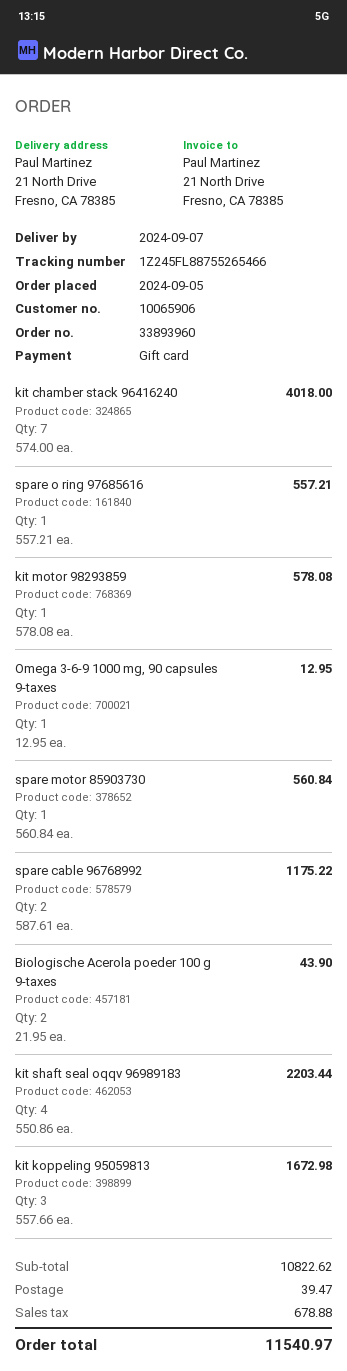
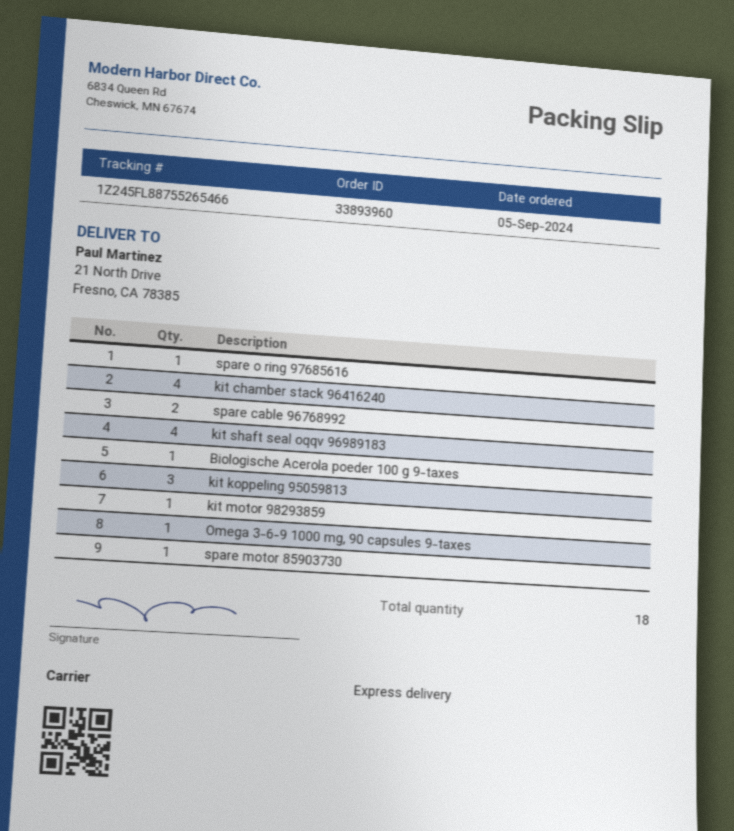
kit chamber stack 96416240: 7 -> 4
Biologische Acerola poeder 100 g 9-taxes: 2 -> 1

